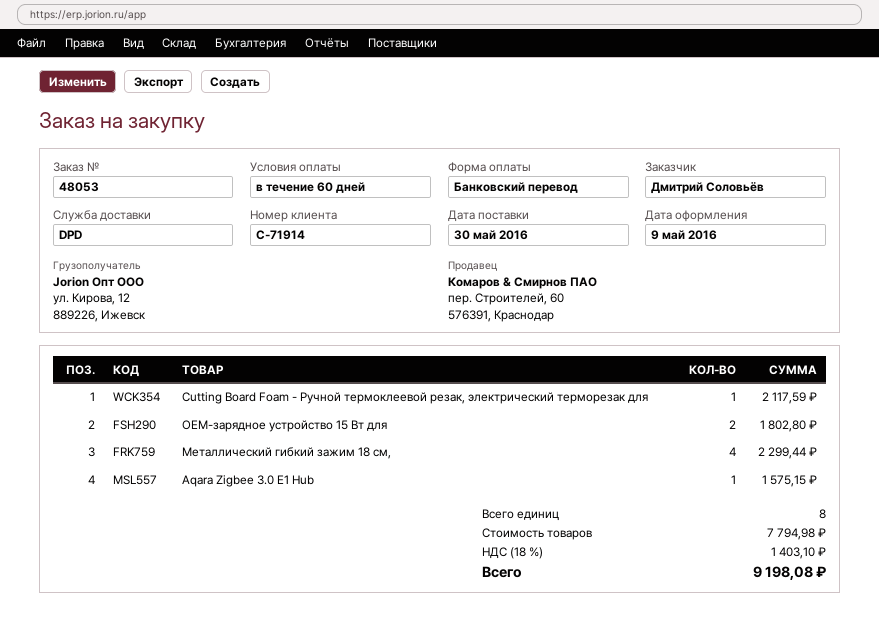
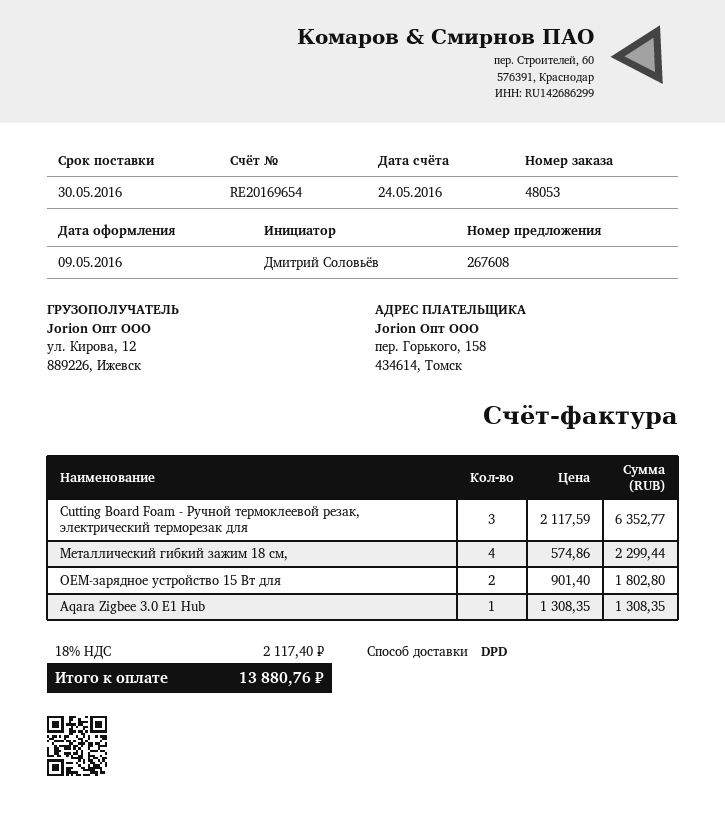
Cutting Board Foam - Ручной термоклеевой резак, электрический терморезак для: 1 for 2117.59 -> 3 for 6352.77
Aqara Zigbee 3.0 E1 Hub: 1 for 1575.15 -> 1 for 1308.35
tax: 18% = 1403.10 -> 18% = 2117.40
total: 9198.08 -> 13880.76

